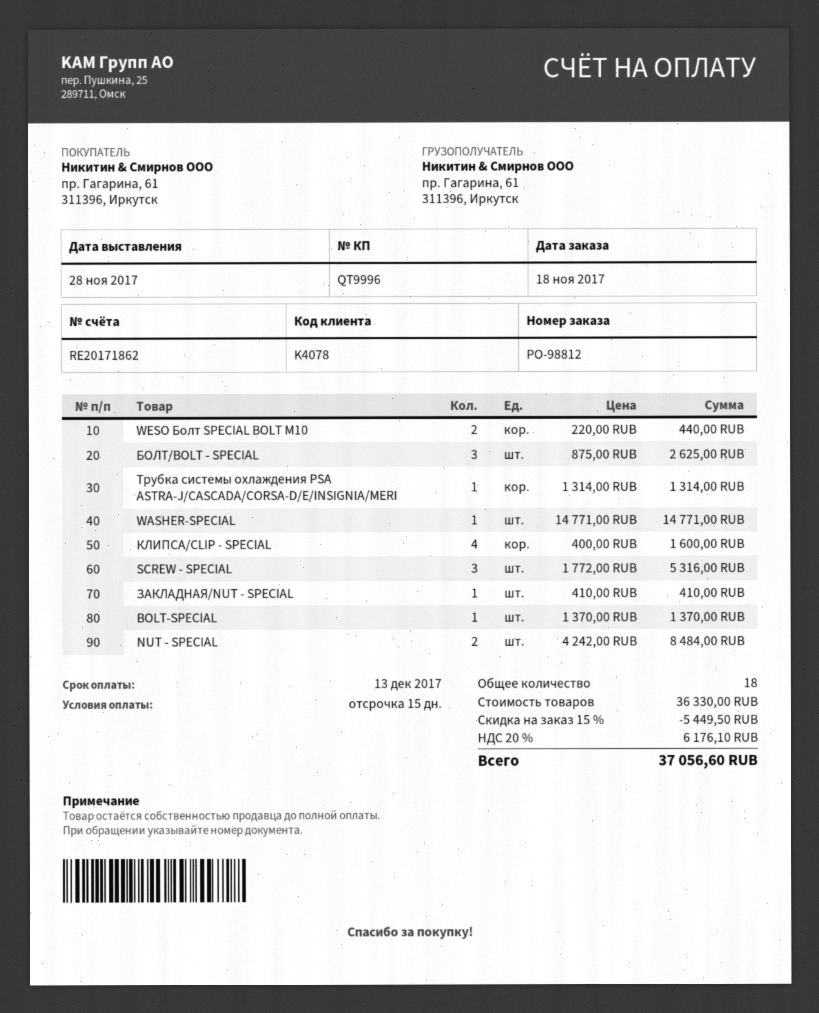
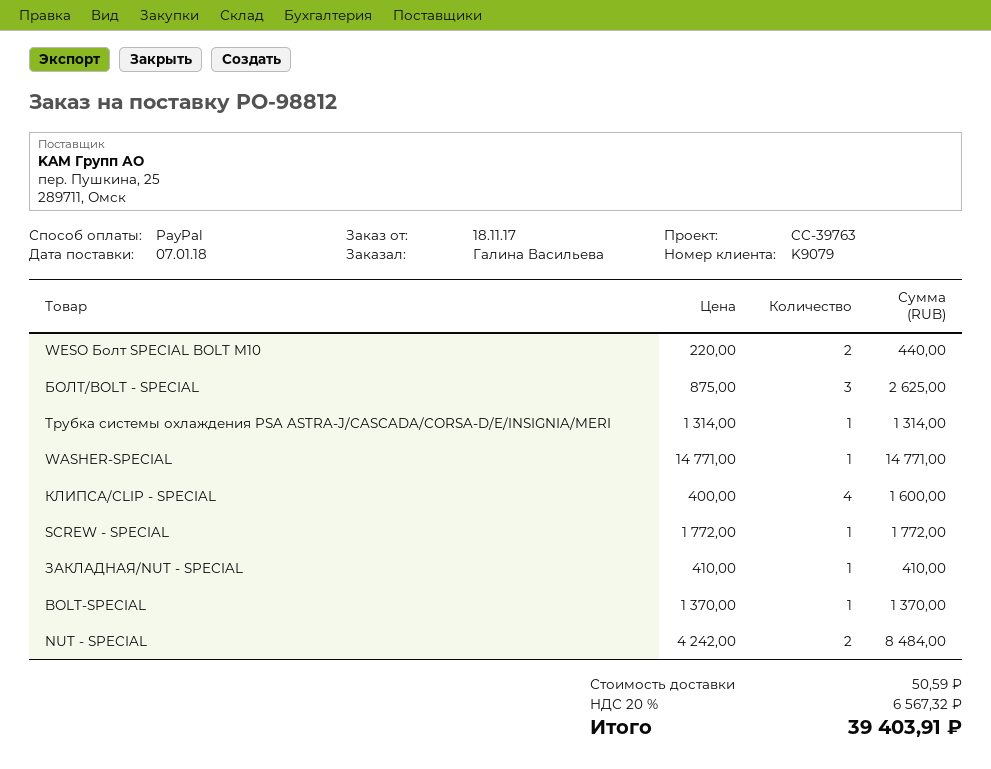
customer number: K4078 -> K9079
SCREW - SPECIAL: 3 x 1772.00 = 5316.00 -> 1 x 1772.00 = 1772.00
discount: 15% = 5449.50 -> none
shipping: none -> 50.59
tax: 20% = 6176.10 -> 20% = 6567.32
total: 37056.60 -> 39403.91

